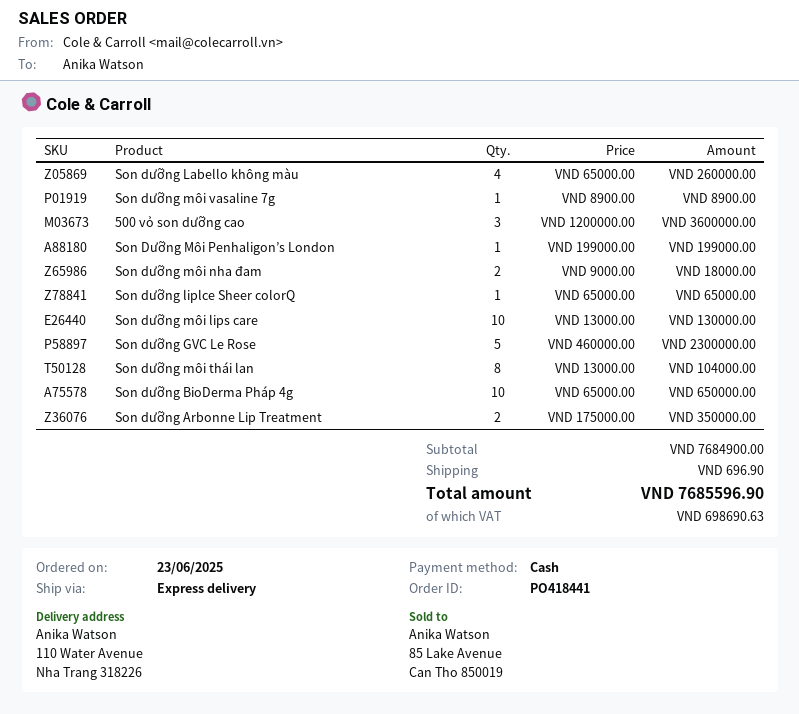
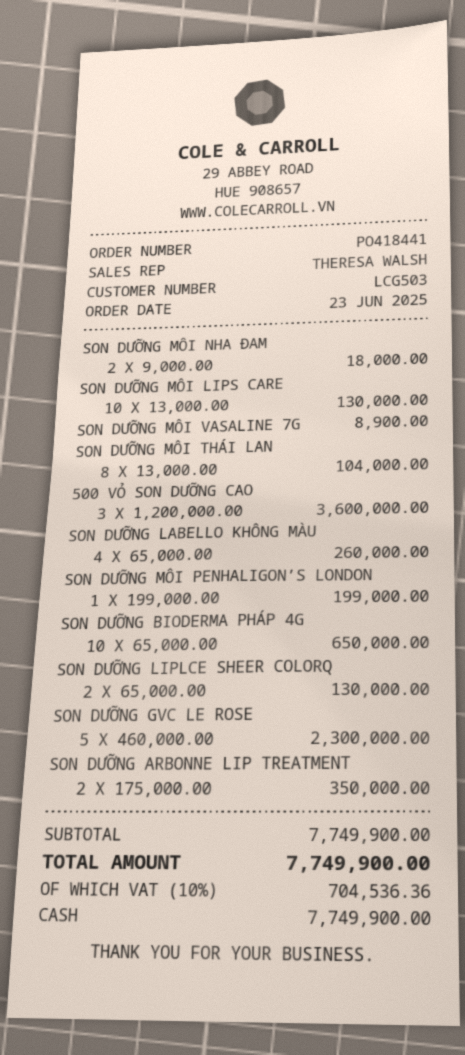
Son dưỡng liplce Sheer colorQ: 1 x 65000.00 = 65000.00 -> 2 x 65000.00 = 130000.00
subtotal: 7684900.00 -> 7749900.00
shipping: 696.90 -> none
tax: 698690.63 -> 704536.36
total: 7685596.90 -> 7749900.00

